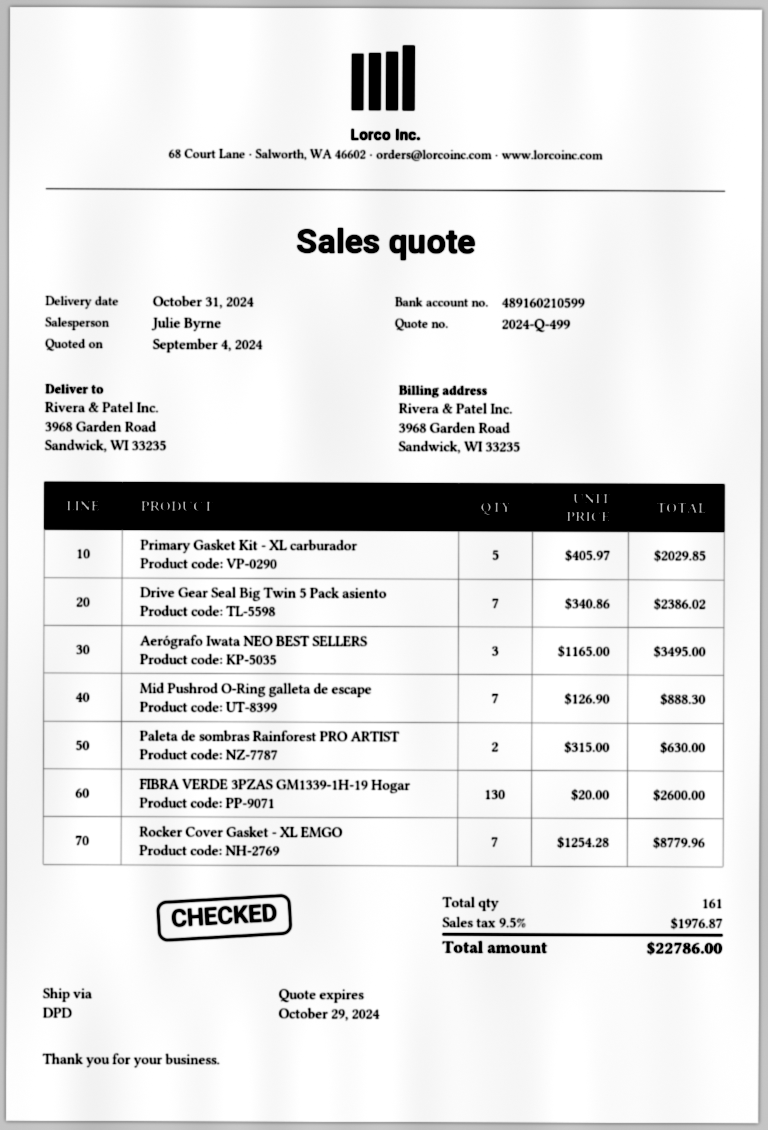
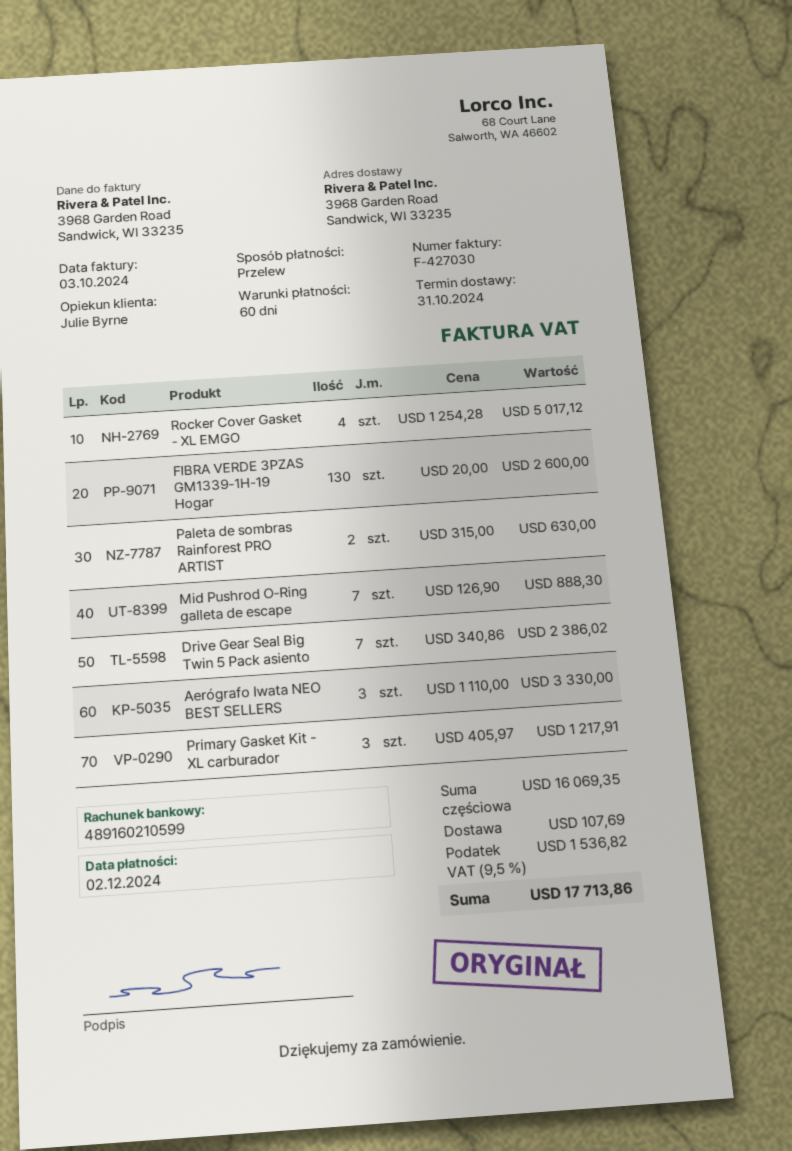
Primary Gasket Kit - XL carburador: 5 x 405.97 = 2029.85 -> 3 x 405.97 = 1217.91
Aerógrafo Iwata NEO BEST SELLERS: 3 x 1165.00 = 3495.00 -> 3 x 1110.00 = 3330.00
Rocker Cover Gasket - XL EMGO: 7 x 1254.28 = 8779.96 -> 4 x 1254.28 = 5017.12
shipping: none -> 107.69
tax: 9.5% = 1976.87 -> 9.5% = 1536.82
total: 22786.00 -> 17713.86

